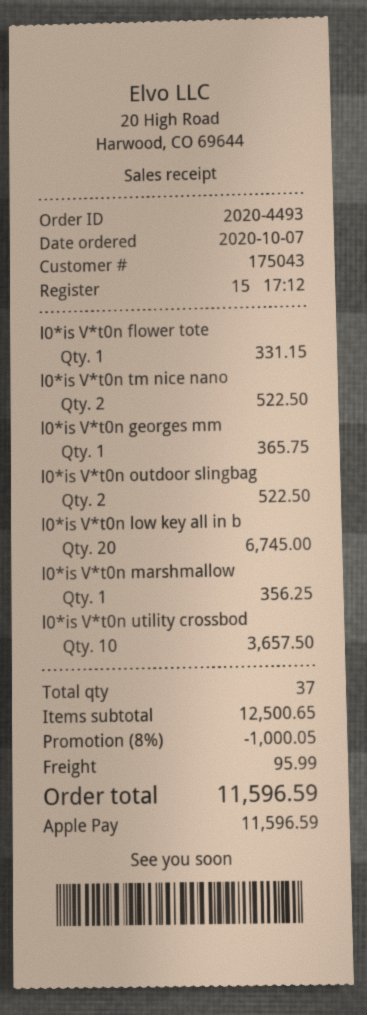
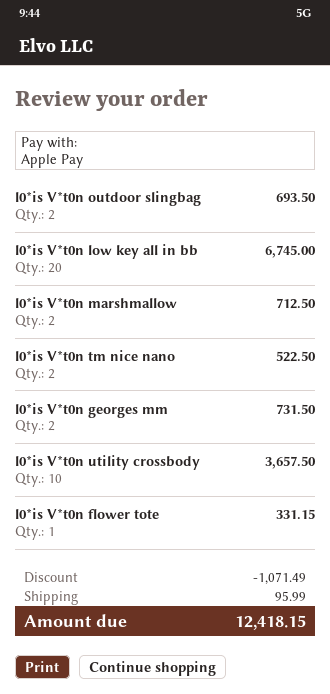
l0*is V*t0n georges mm: 1 for 365.75 -> 2 for 731.50
l0*is V*t0n outdoor slingbag: 2 for 522.50 -> 2 for 693.50
l0*is V*t0n marshmallow: 1 for 356.25 -> 2 for 712.50
discount: 1000.05 -> 1071.49
total: 11596.59 -> 12418.15

